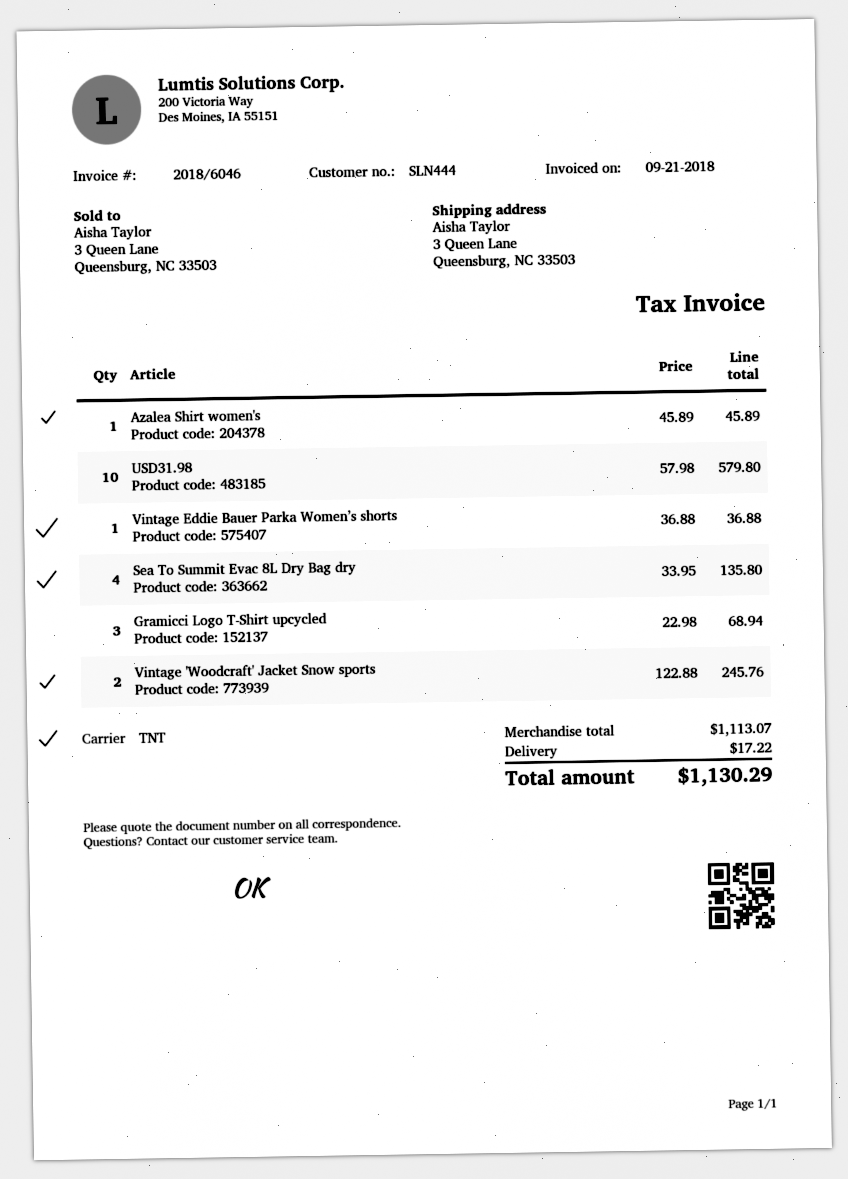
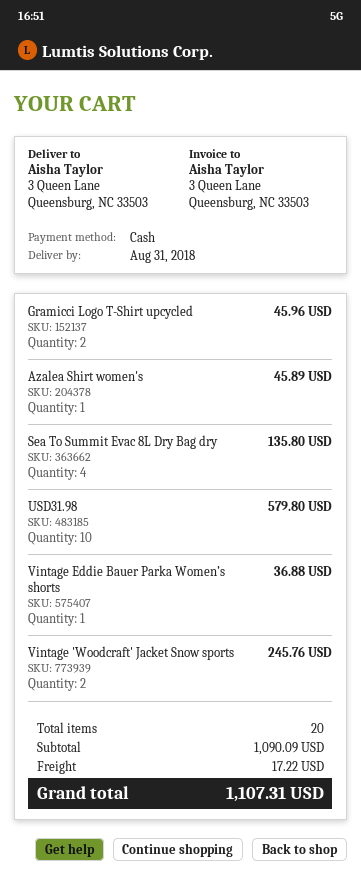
Gramicci Logo T-Shirt upcycled: 3 for 68.94 -> 2 for 45.96
subtotal: 1113.07 -> 1090.09
total: 1130.29 -> 1107.31

